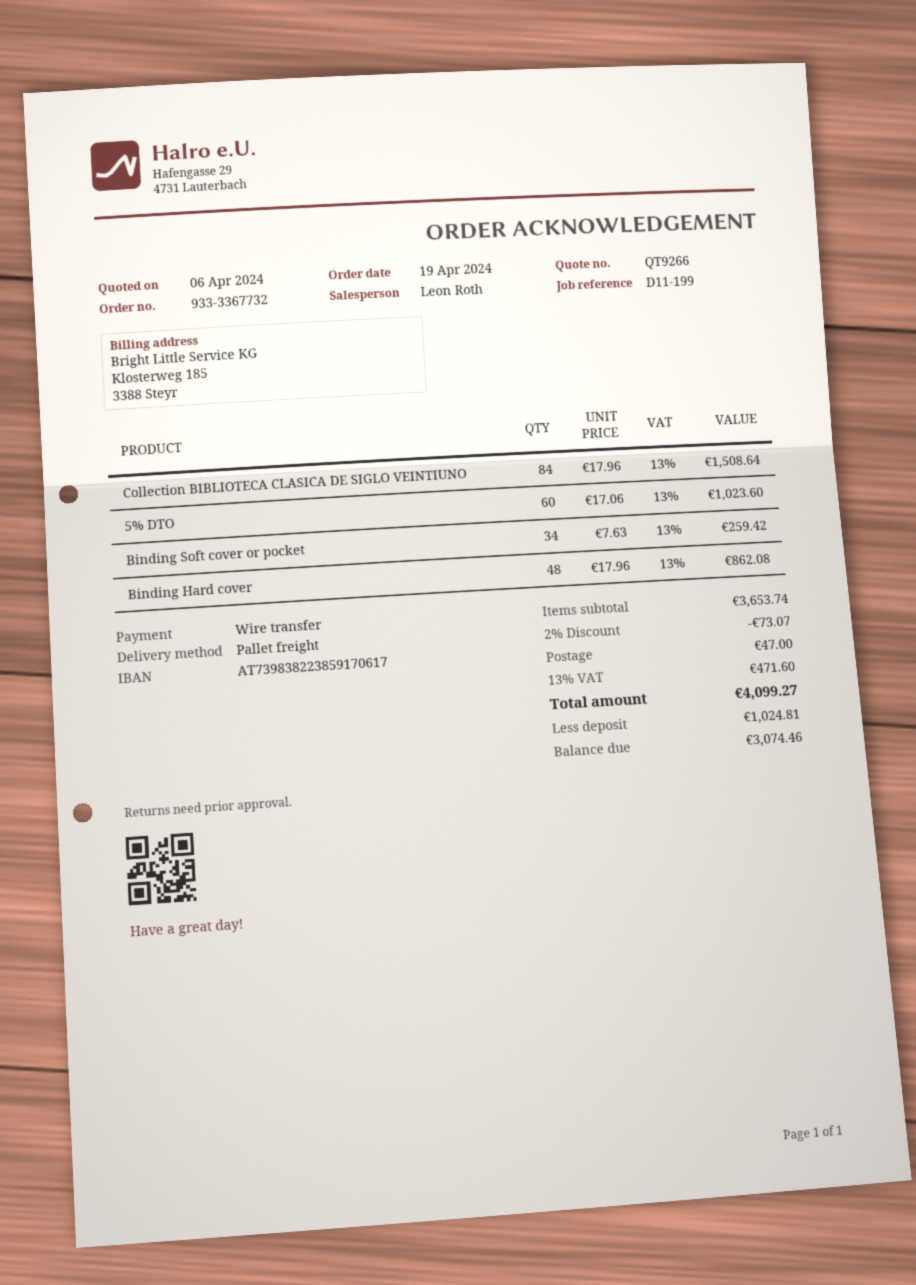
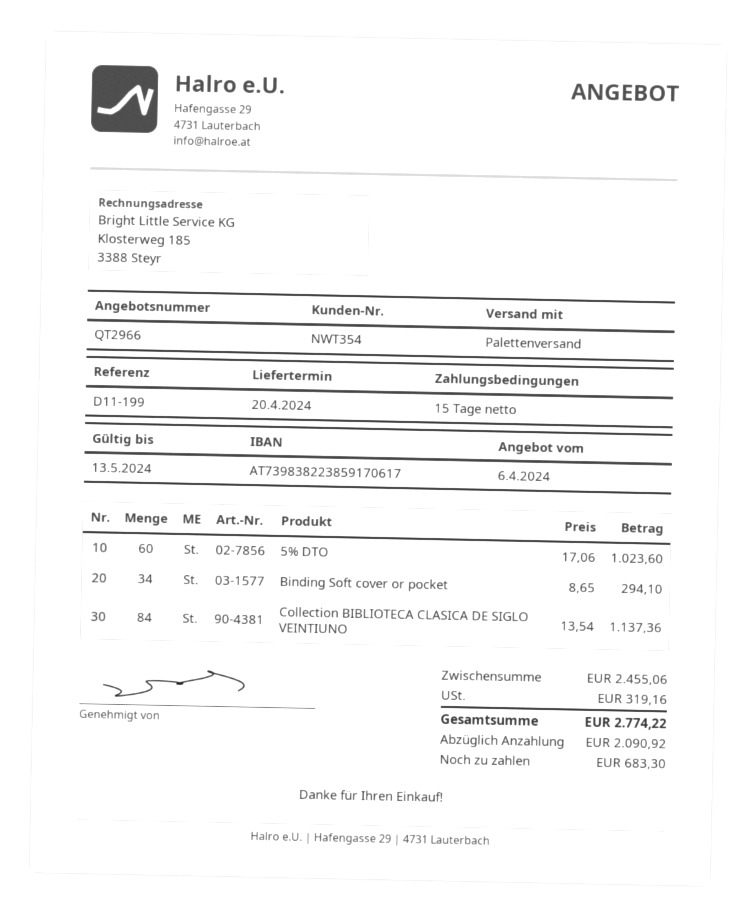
quote number: QT9266 -> QT2966
Collection BIBLIOTECA CLASICA DE SIGLO VEINTIUNO: 84 x 17.96 = 1508.64 -> 84 x 13.54 = 1137.36
Binding Soft cover or pocket: 34 x 7.63 = 259.42 -> 34 x 8.65 = 294.10
Binding Hard cover: 48 x 17.96 = 862.08 -> none
subtotal: 3653.74 -> 2455.06
discount: 2% = 73.07 -> none
shipping: 47.00 -> none
tax: 471.60 -> 319.16
total: 4099.27 -> 2774.22
deposit: 1024.81 -> 2090.92
balance: 3074.46 -> 683.30

